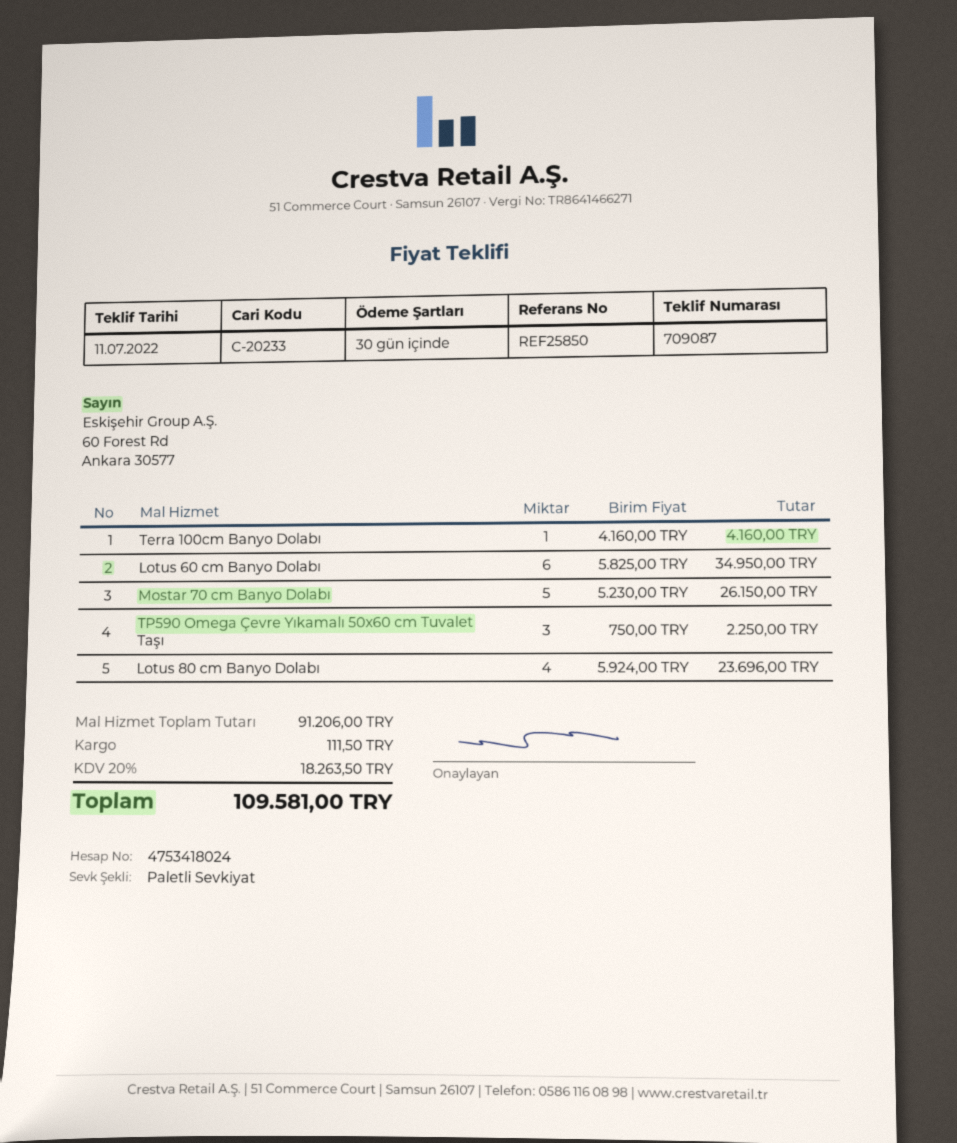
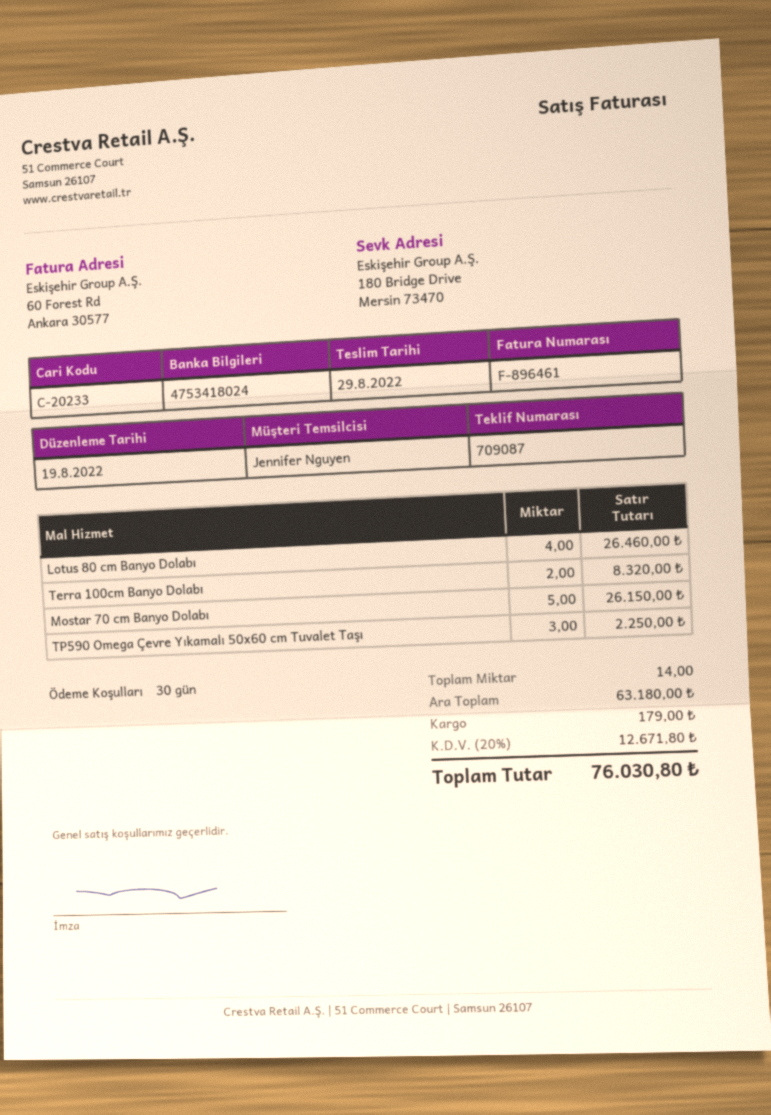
Terra 100cm Banyo Dolabı: 1 for 4160.00 -> 2 for 8320.00
Lotus 60 cm Banyo Dolabı: 6 for 34950.00 -> none
Lotus 80 cm Banyo Dolabı: 4 for 23696.00 -> 4 for 26460.00
subtotal: 91206.00 -> 63180.00
shipping: 111.50 -> 179.00
tax: 20% = 18263.50 -> 20% = 12671.80
total: 109581.00 -> 76030.80

